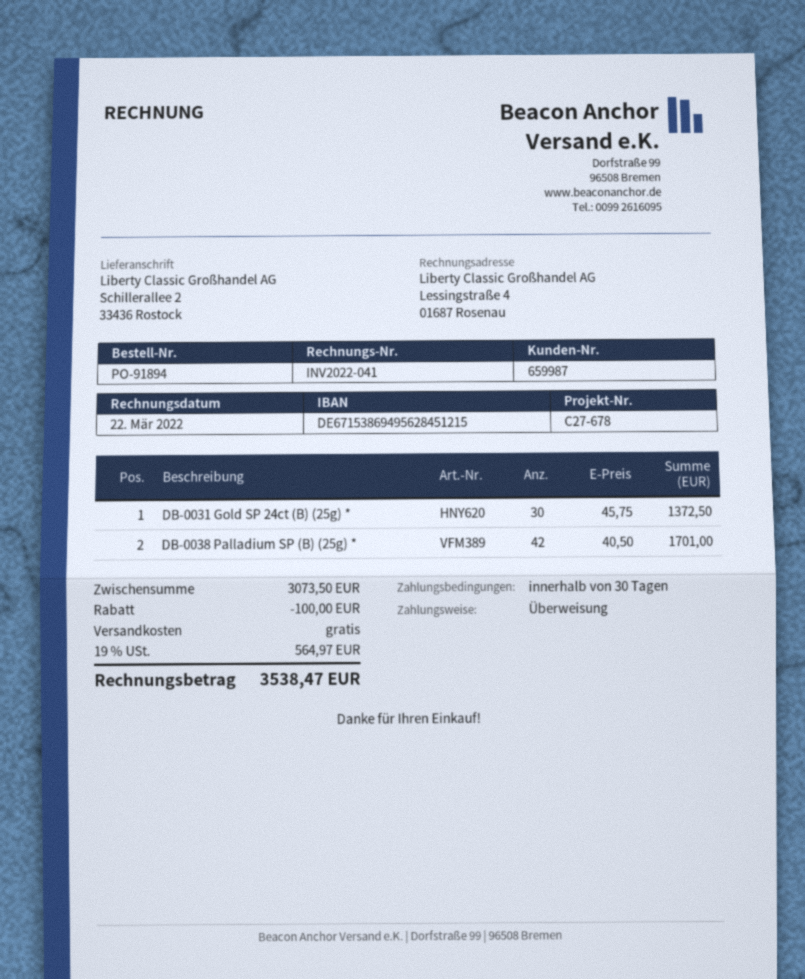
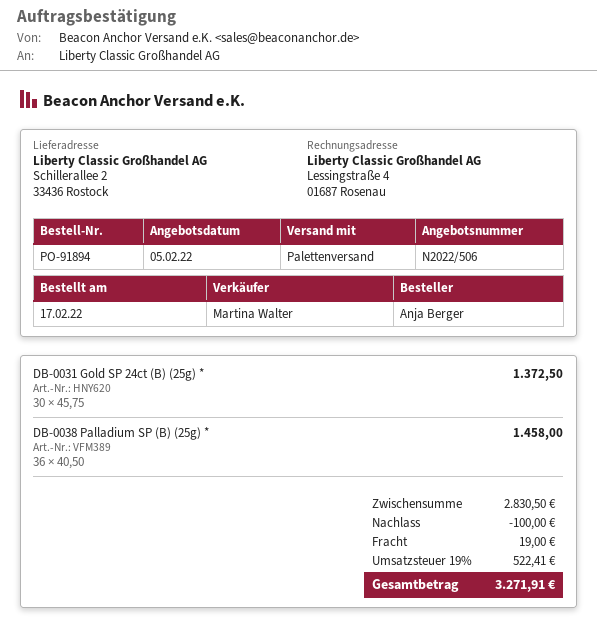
DB-0038 Palladium SP (B) (25g) *: 42 x 40.50 = 1701.00 -> 36 x 40.50 = 1458.00
subtotal: 3073.50 -> 2830.50
shipping: 0.00 -> 19.00
tax: 19% = 564.97 -> 19% = 522.41
total: 3538.47 -> 3271.91

